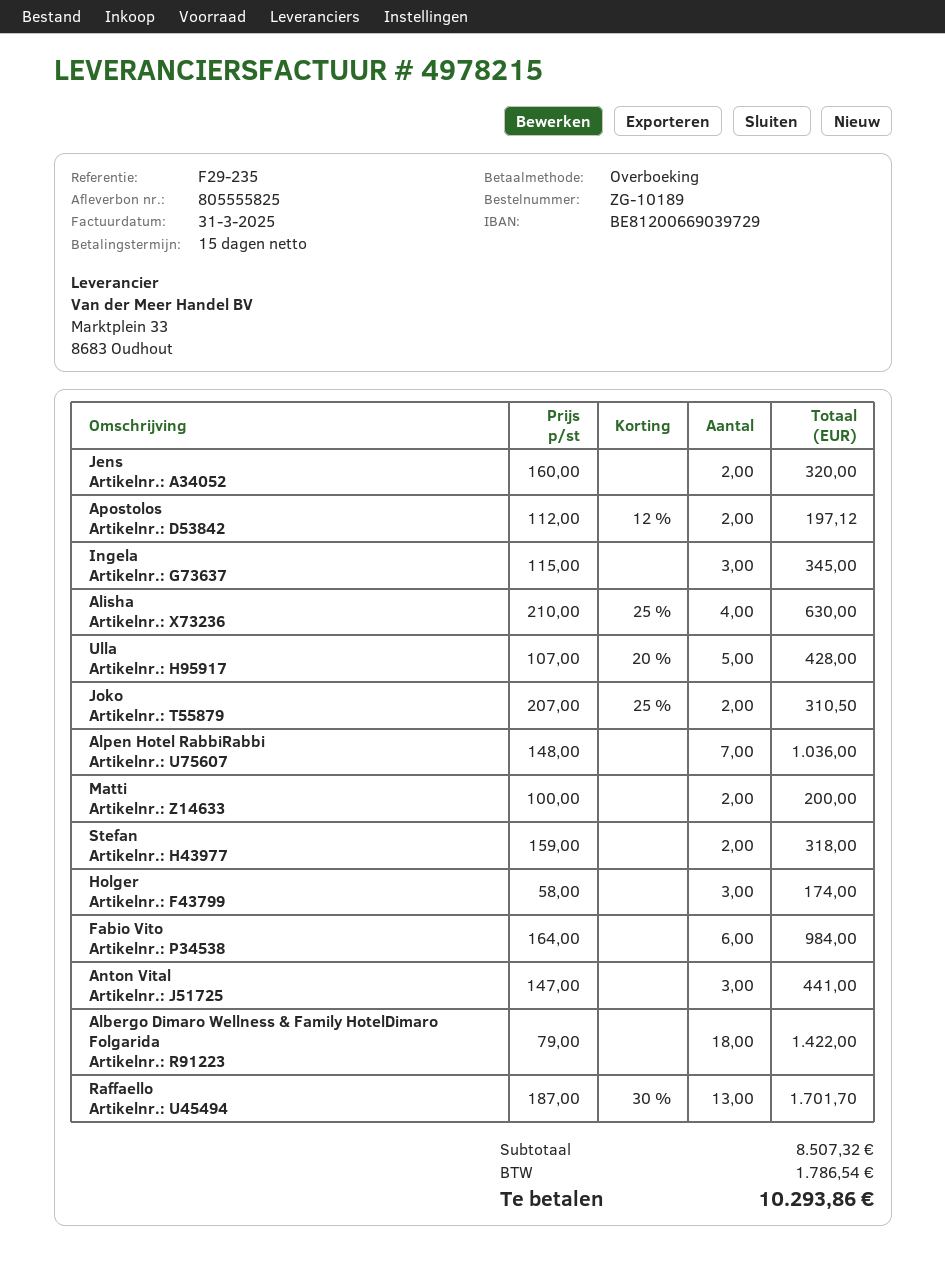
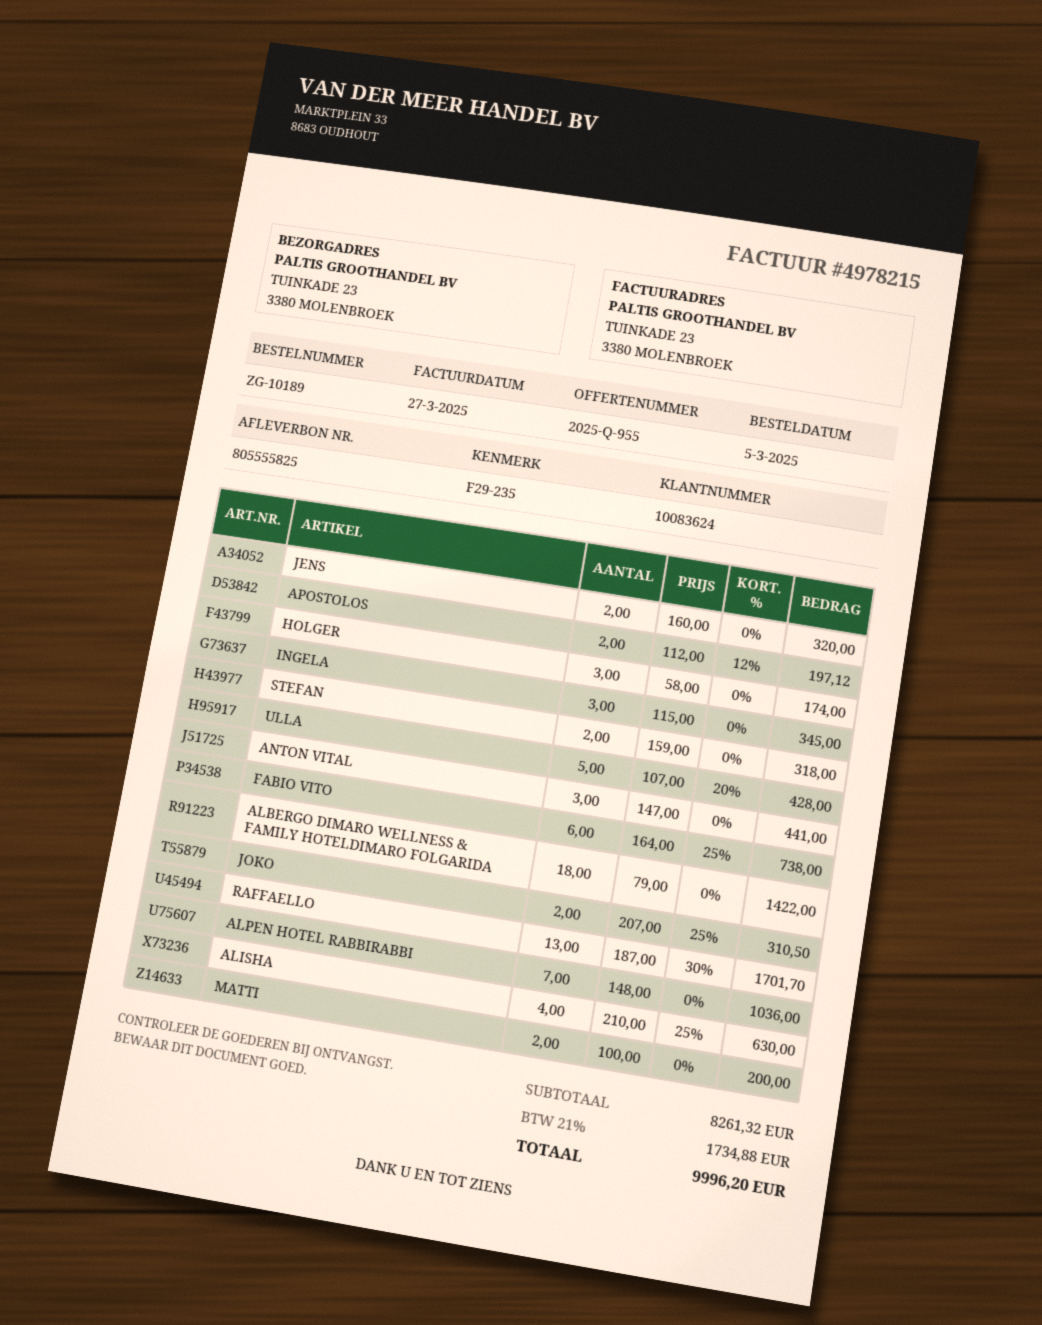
invoice date: 2025-03-31 -> 2025-03-27
Fabio Vito: 6 x 164.00 = 984.00 -> 6 x 164.00 - 25% = 738.00
subtotal: 8507.32 -> 8261.32
tax: 1786.54 -> 1734.88
total: 10293.86 -> 9996.20

